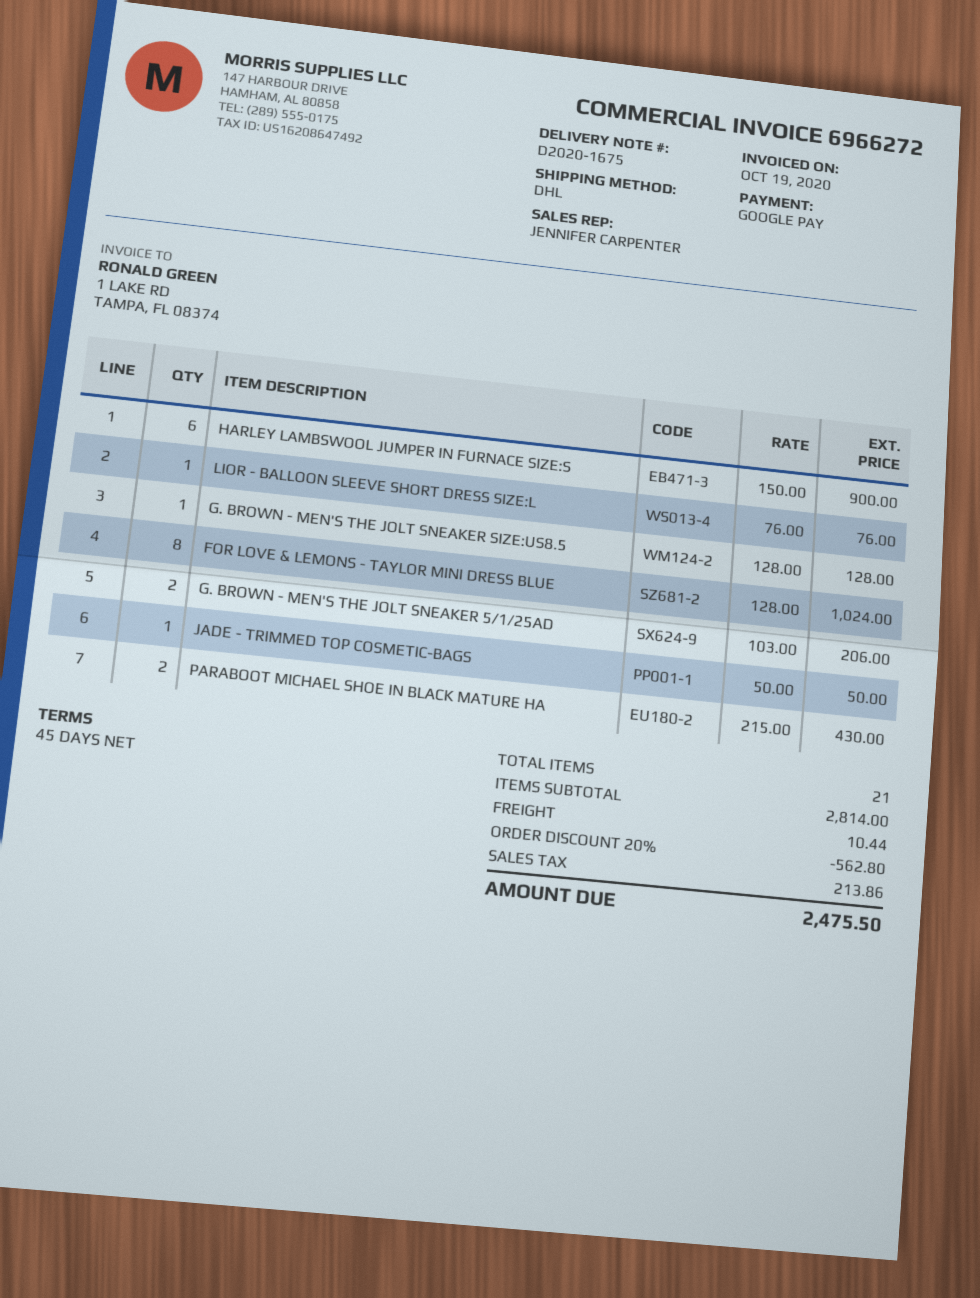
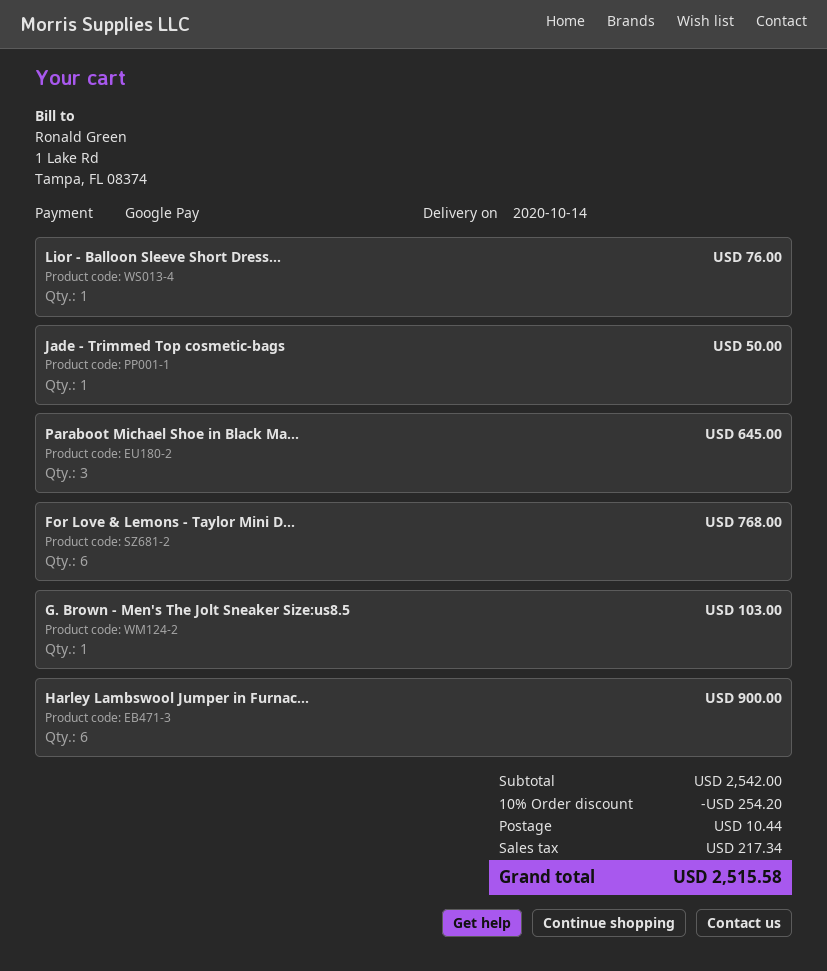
G. BROWN - MEN'S THE JOLT SNEAKER SIZE:US8.5: 1 for 128.00 -> 1 for 103.00
FOR LOVE & LEMONS - TAYLOR MINI DRESS BLUE: 8 for 1024.00 -> 6 for 768.00
G. BROWN - MEN'S THE JOLT SNEAKER 5/1/25AD: 2 for 206.00 -> none
PARABOOT MICHAEL SHOE IN BLACK MATURE HA: 2 for 430.00 -> 3 for 645.00
subtotal: 2814.00 -> 2542.00
discount: 20% = 562.80 -> 10% = 254.20
tax: 213.86 -> 217.34
total: 2475.50 -> 2515.58

